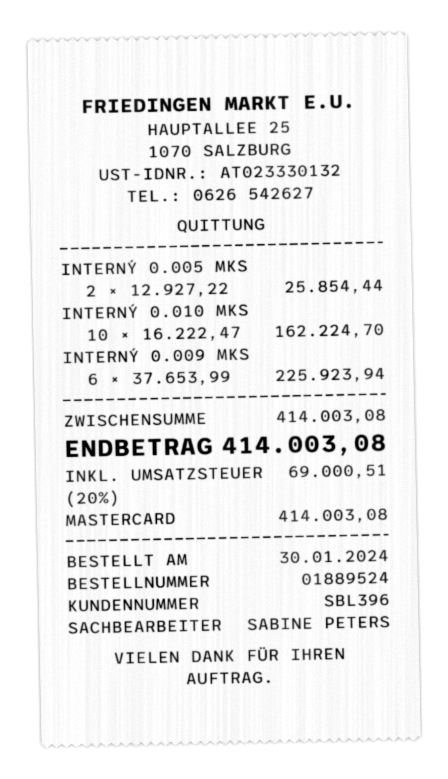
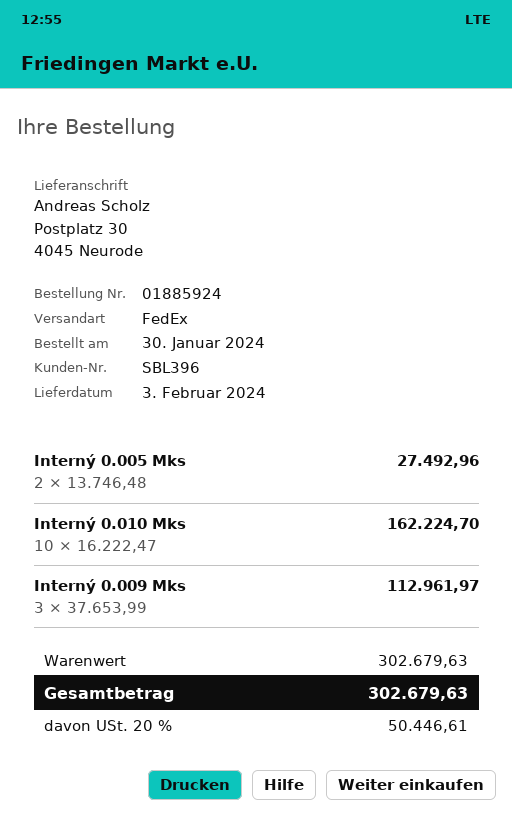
order number: 01889524 -> 01885924
INTERNÝ 0.005 MKS: 2 x 12927.22 = 25854.44 -> 2 x 13746.48 = 27492.96
INTERNÝ 0.009 MKS: 6 x 37653.99 = 225923.94 -> 3 x 37653.99 = 112961.97
subtotal: 414003.08 -> 302679.63
tax: 20% = 69000.51 -> 20% = 50446.61
total: 414003.08 -> 302679.63

